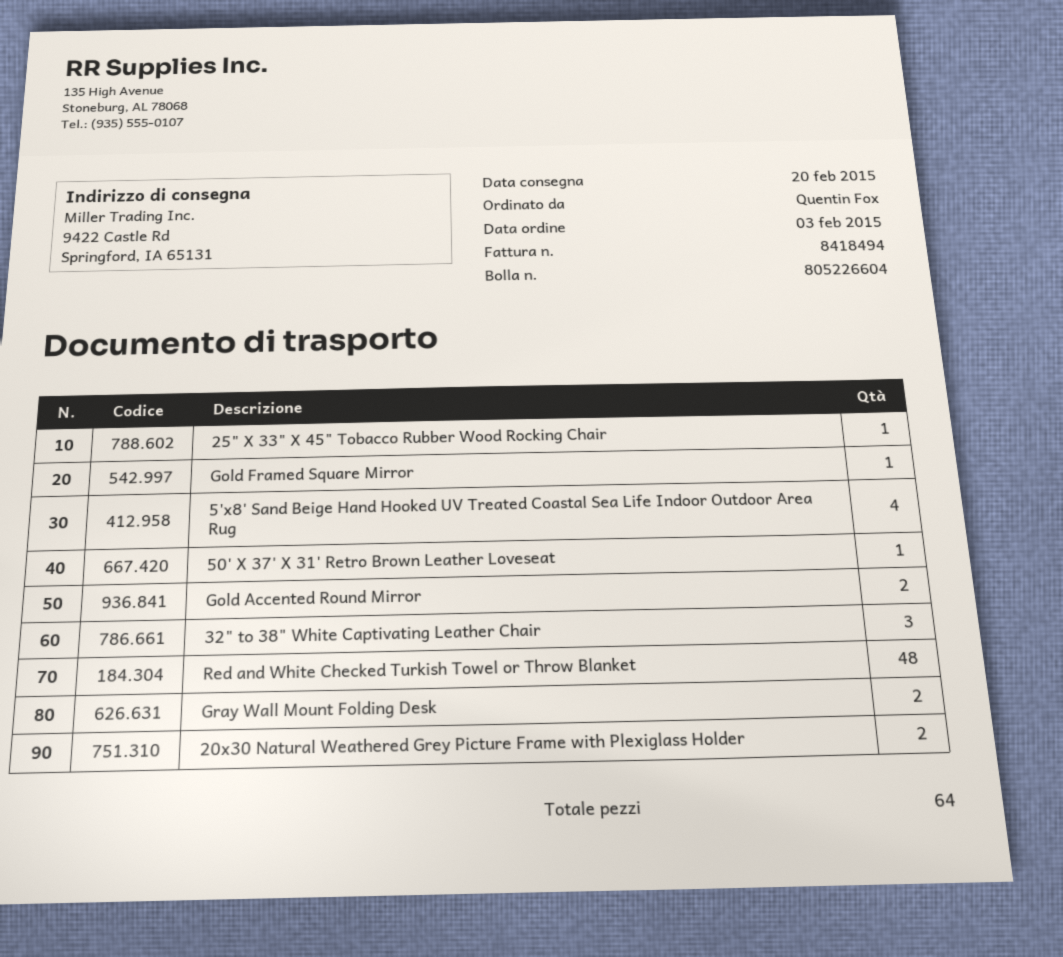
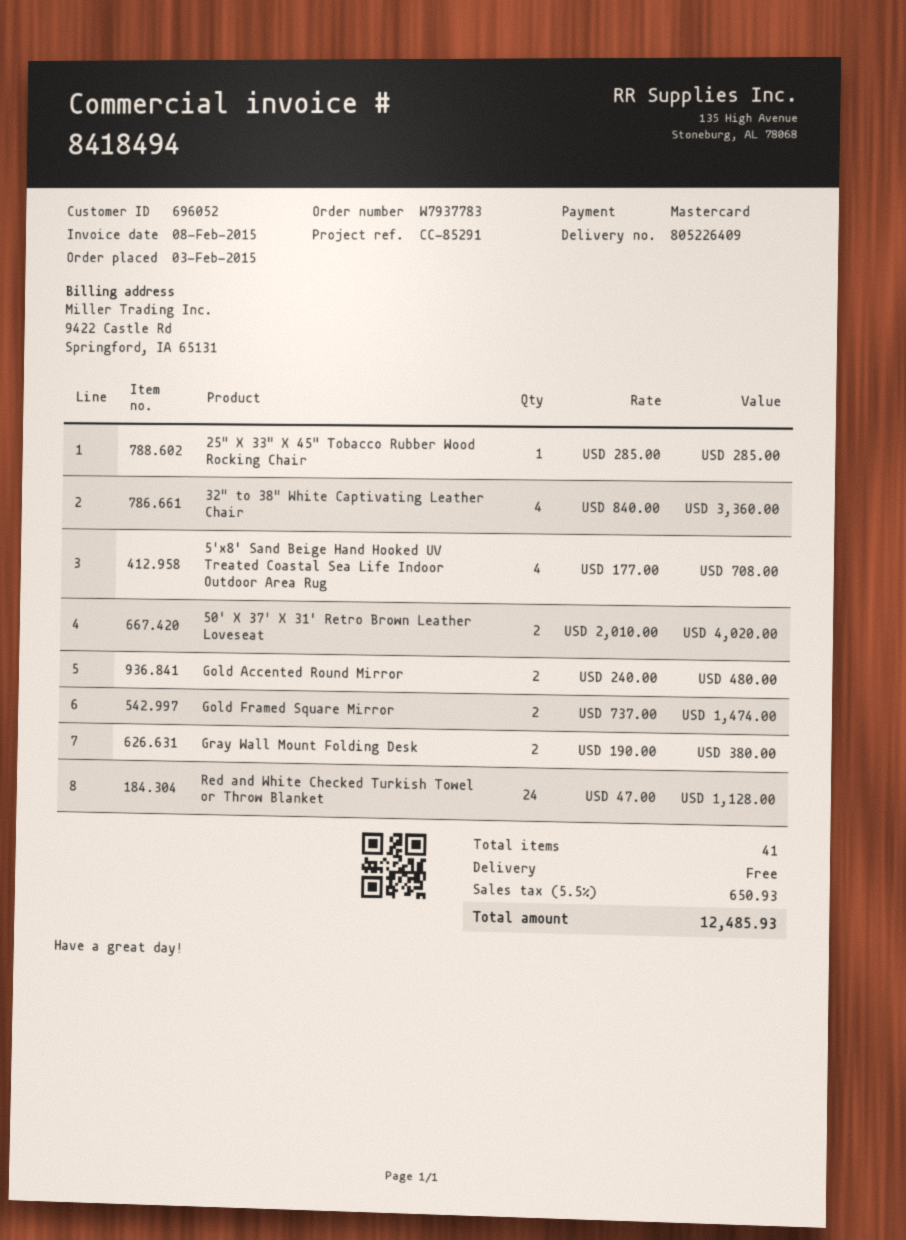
delivery note number: 805226604 -> 805226409
Gold Framed Square Mirror: 1 -> 2
50' X 37' X 31' Retro Brown Leather Loveseat: 1 -> 2
32" to 38" White Captivating Leather Chair: 3 -> 4
Red and White Checked Turkish Towel or Throw Blanket: 48 -> 24
20x30 Natural Weathered Grey Picture Frame with Plexiglass Holder: 2 -> none
total quantity: 64 -> 41

